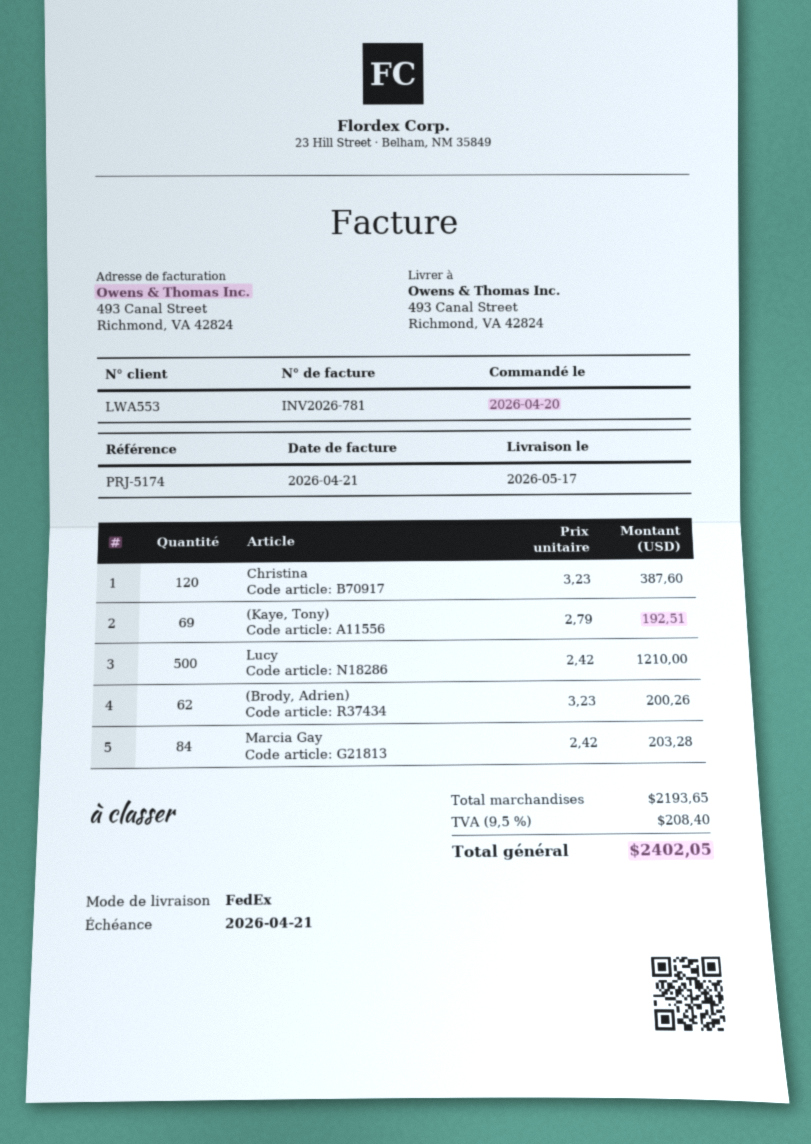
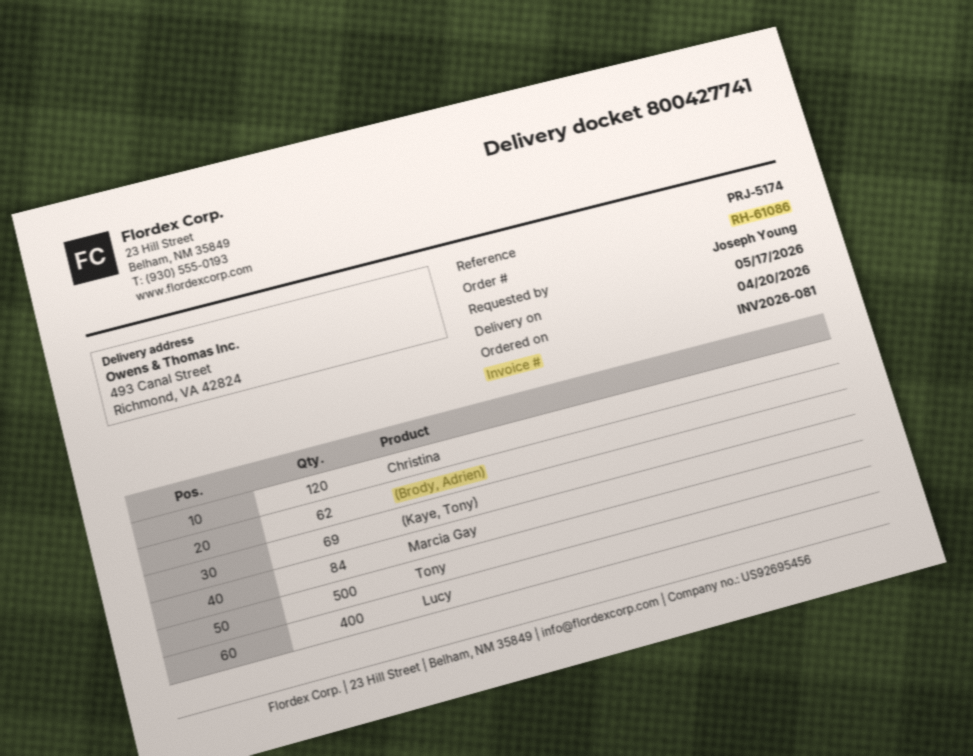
invoice number: INV2026-781 -> INV2026-081
Lucy: 500 -> 400
Tony: none -> 500

